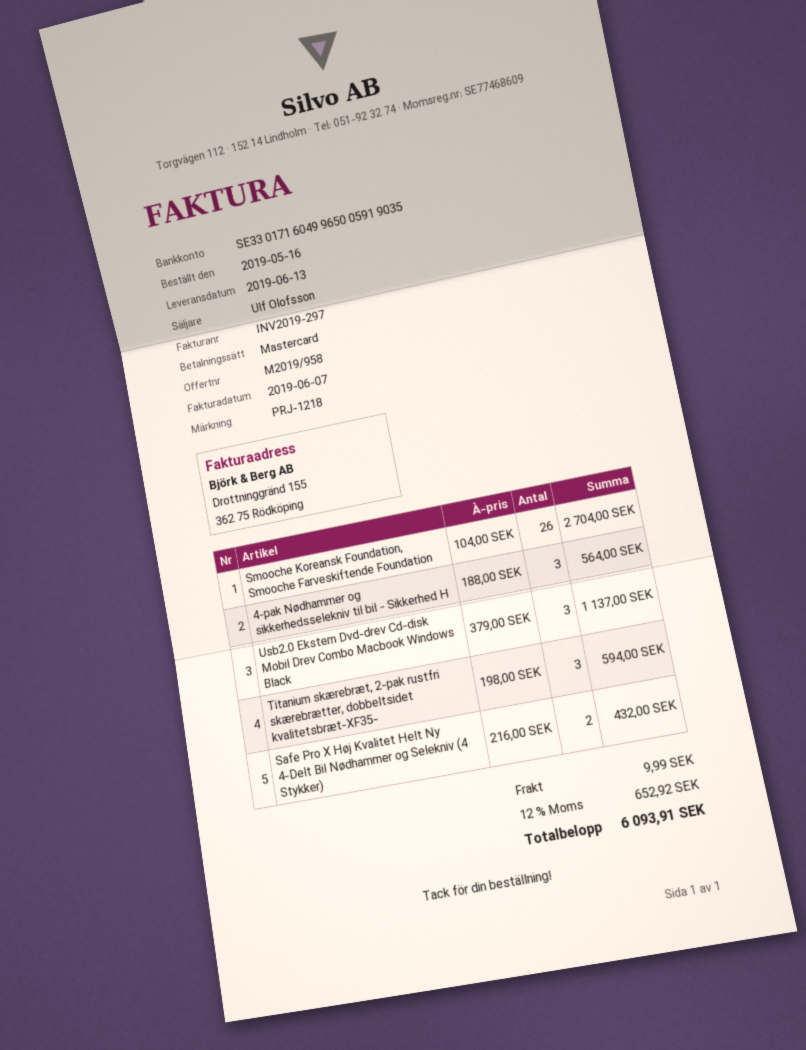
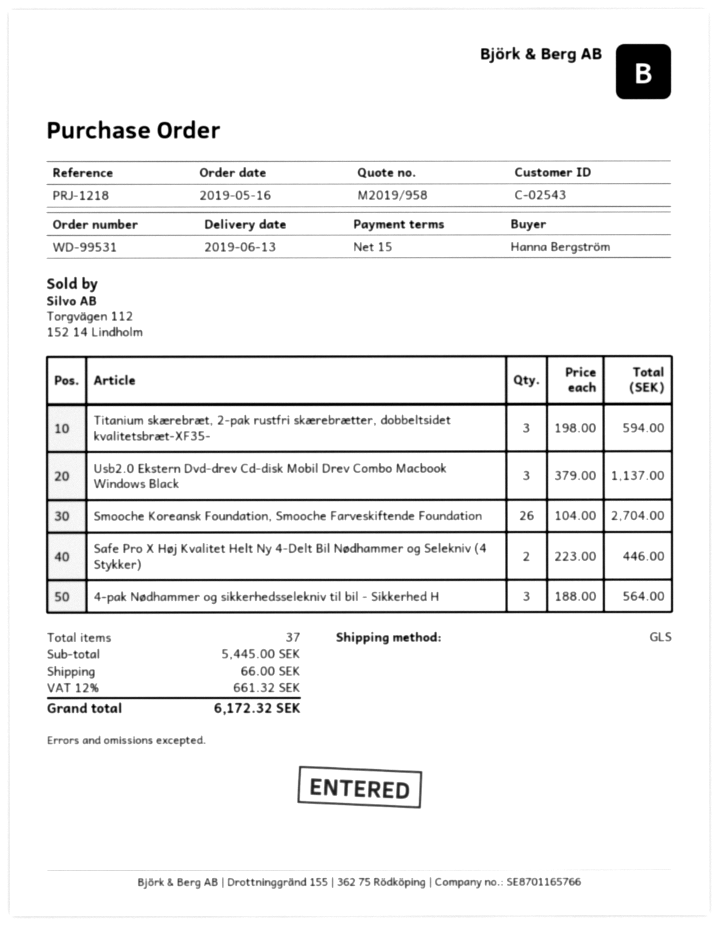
Safe Pro X Høj Kvalitet Helt Ny 4-Delt Bil Nødhammer og Selekniv (4 Stykker): 2 x 216.00 = 432.00 -> 2 x 223.00 = 446.00
shipping: 9.99 -> 66.00
tax: 12% = 652.92 -> 12% = 661.32
total: 6093.91 -> 6172.32

